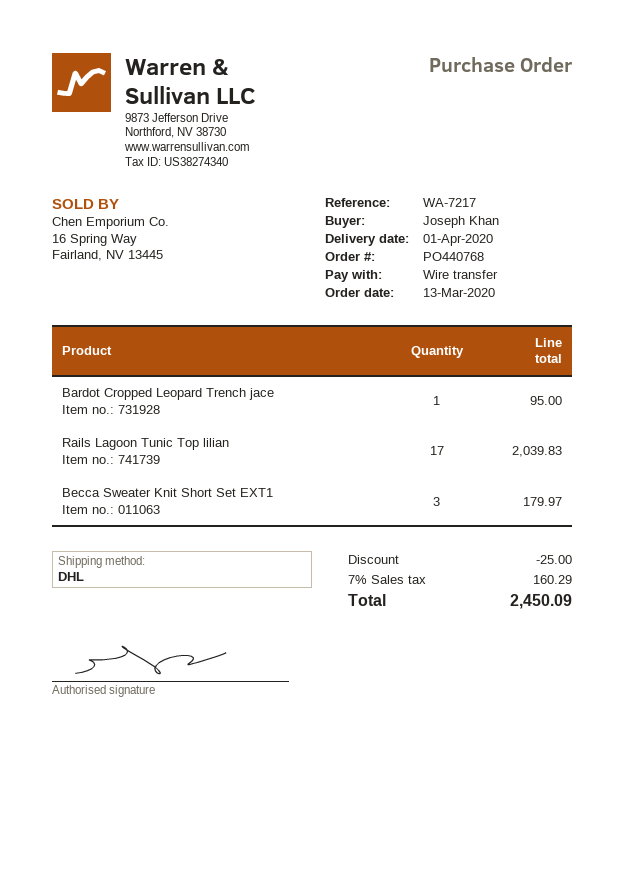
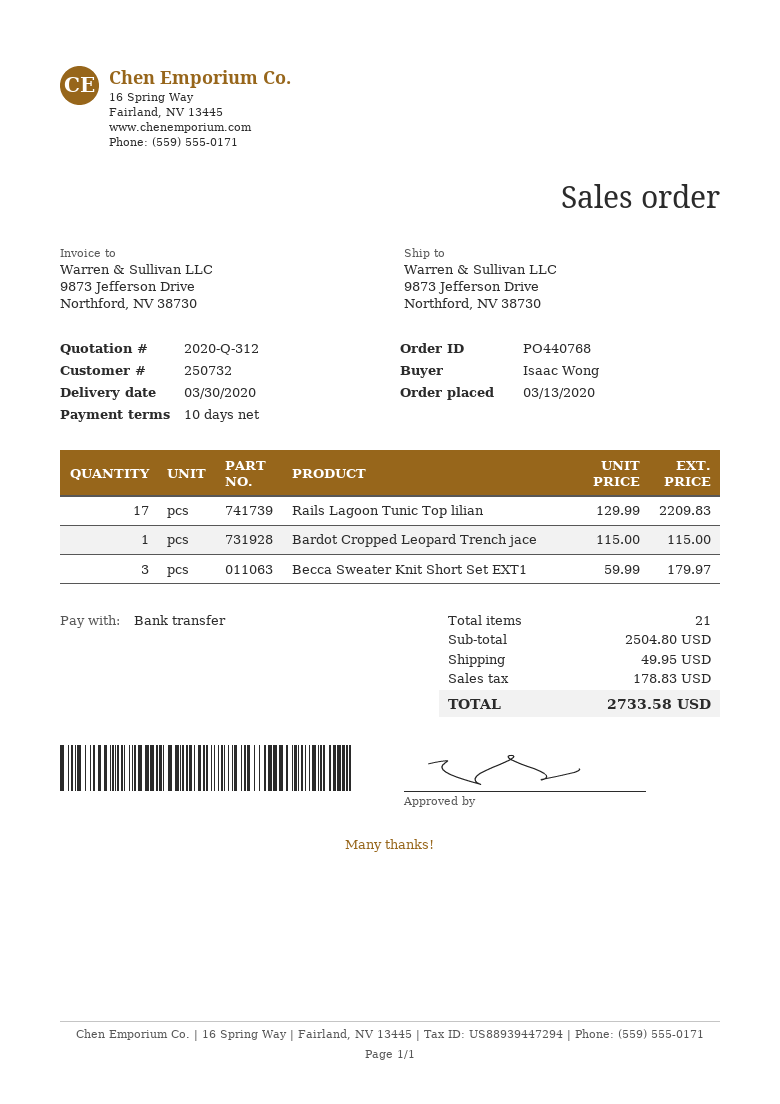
delivery date: 2020-04-01 -> 2020-03-30
ordered by: Joseph Khan -> Isaac Wong
Bardot Cropped Leopard Trench jace: 1 for 95.00 -> 1 for 115.00
Rails Lagoon Tunic Top lilian: 17 for 2039.83 -> 17 for 2209.83
discount: 25.00 -> none
shipping: none -> 49.95
tax: 160.29 -> 178.83
total: 2450.09 -> 2733.58

